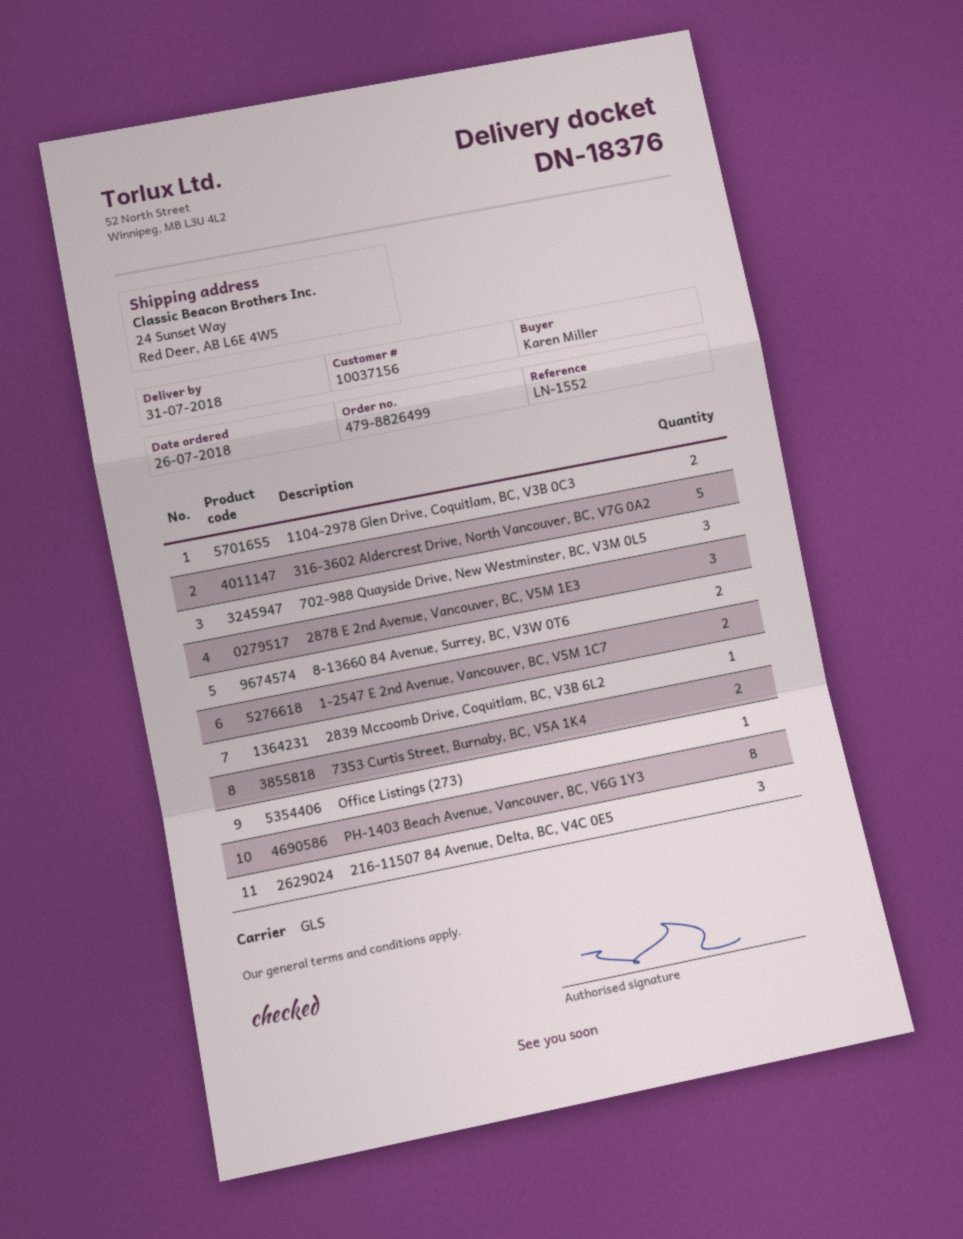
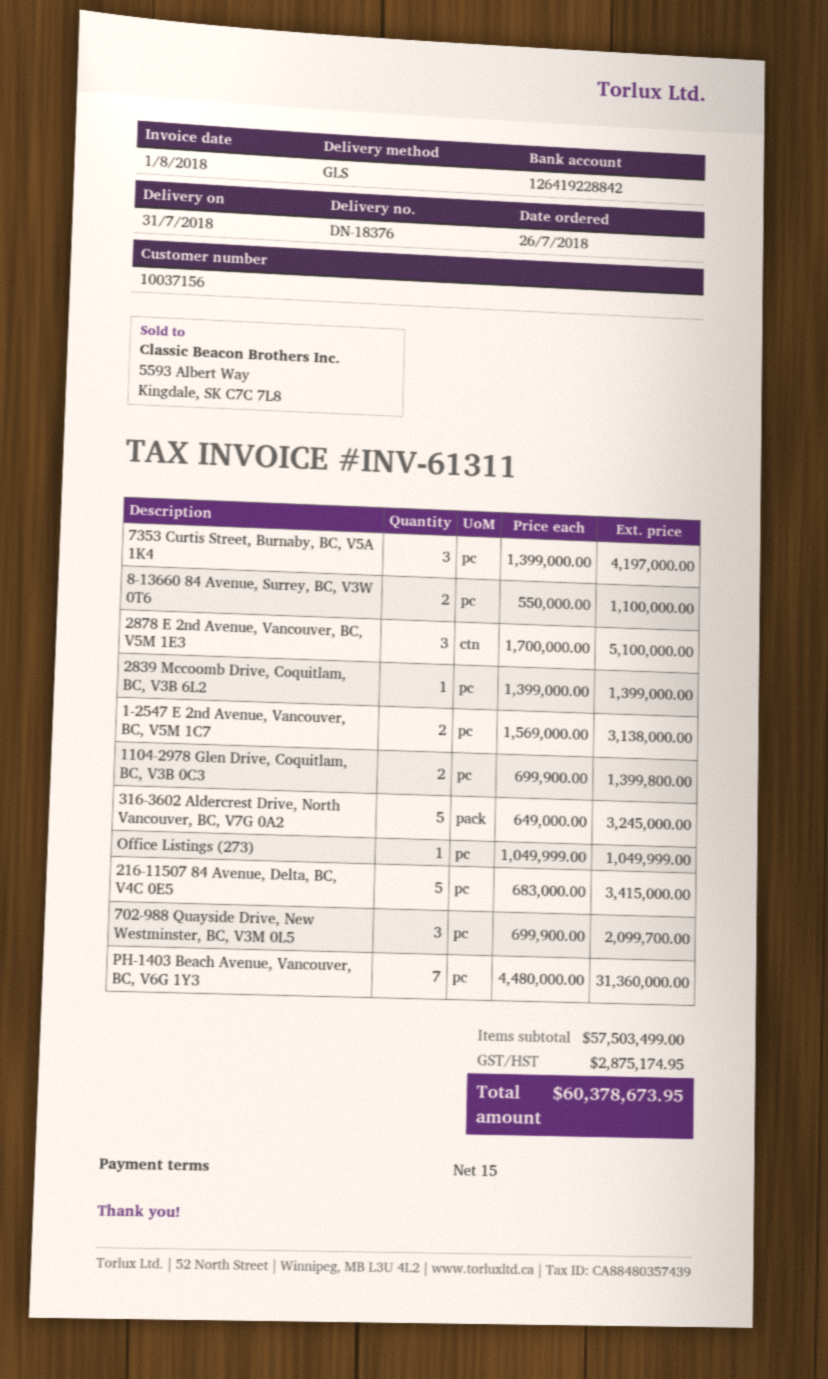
7353 Curtis Street, Burnaby, BC, V5A 1K4: 2 -> 3
PH-1403 Beach Avenue, Vancouver, BC, V6G 1Y3: 8 -> 7
216-11507 84 Avenue, Delta, BC, V4C 0E5: 3 -> 5

